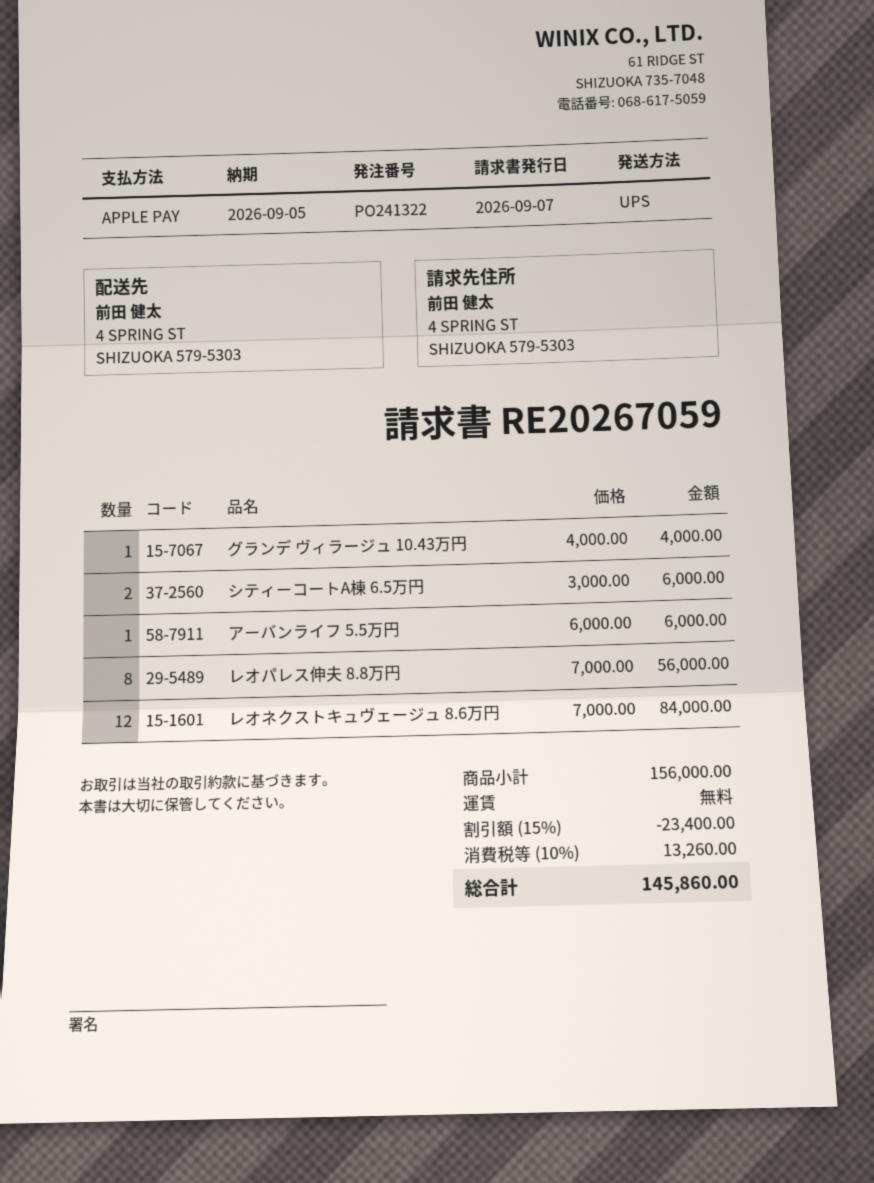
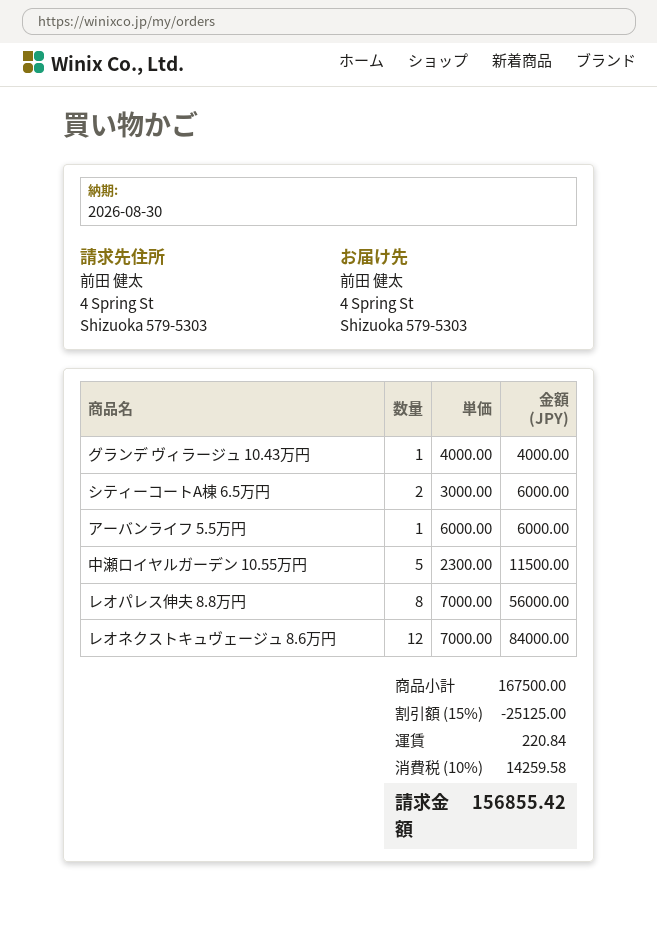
delivery date: 2026-09-05 -> 2026-08-30
中瀬ロイヤルガーデン 10.55万円: none -> 5 x 2300.00 = 11500.00
subtotal: 156000.00 -> 167500.00
discount: 15% = 23400.00 -> 15% = 25125.00
shipping: 0.00 -> 220.84
tax: 10% = 13260.00 -> 10% = 14259.58
total: 145860.00 -> 156855.42

